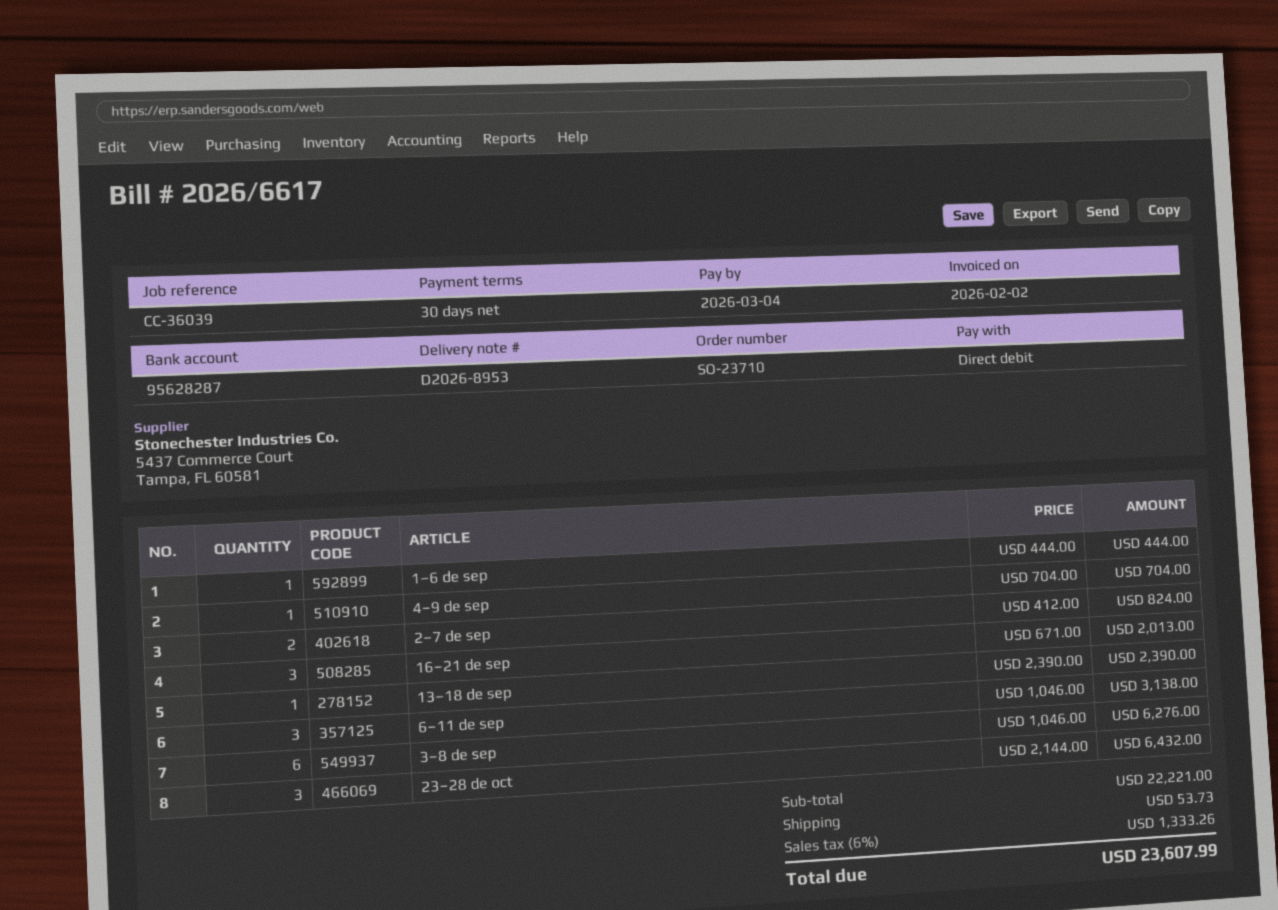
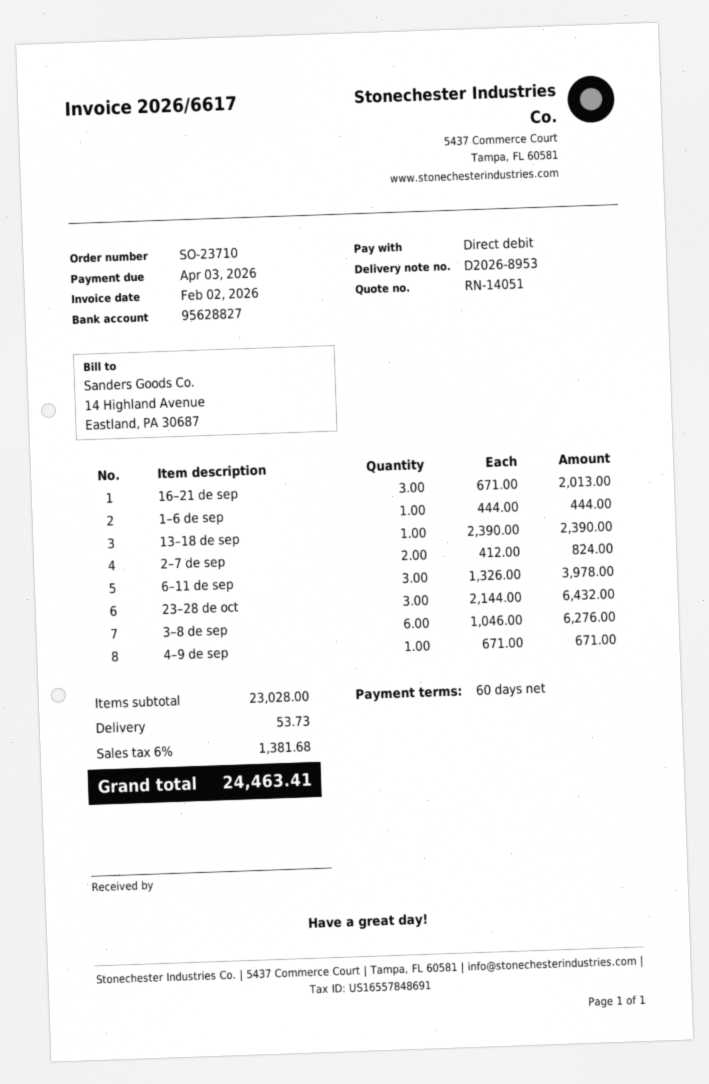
payment terms: 30 days -> 60 days
due date: 2026-03-04 -> 2026-04-03
bank account: 95628287 -> 95628827
4–9 de sep: 1 x 704.00 = 704.00 -> 1 x 671.00 = 671.00
6–11 de sep: 3 x 1046.00 = 3138.00 -> 3 x 1326.00 = 3978.00
subtotal: 22221.00 -> 23028.00
tax: 6% = 1333.26 -> 6% = 1381.68
total: 23607.99 -> 24463.41

